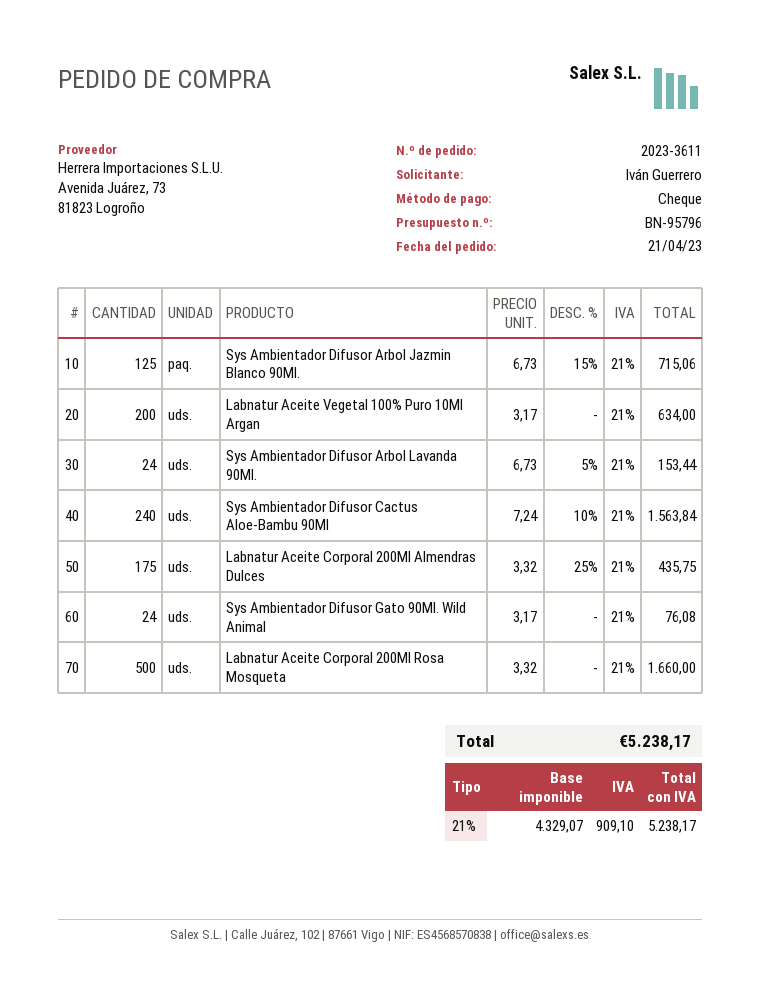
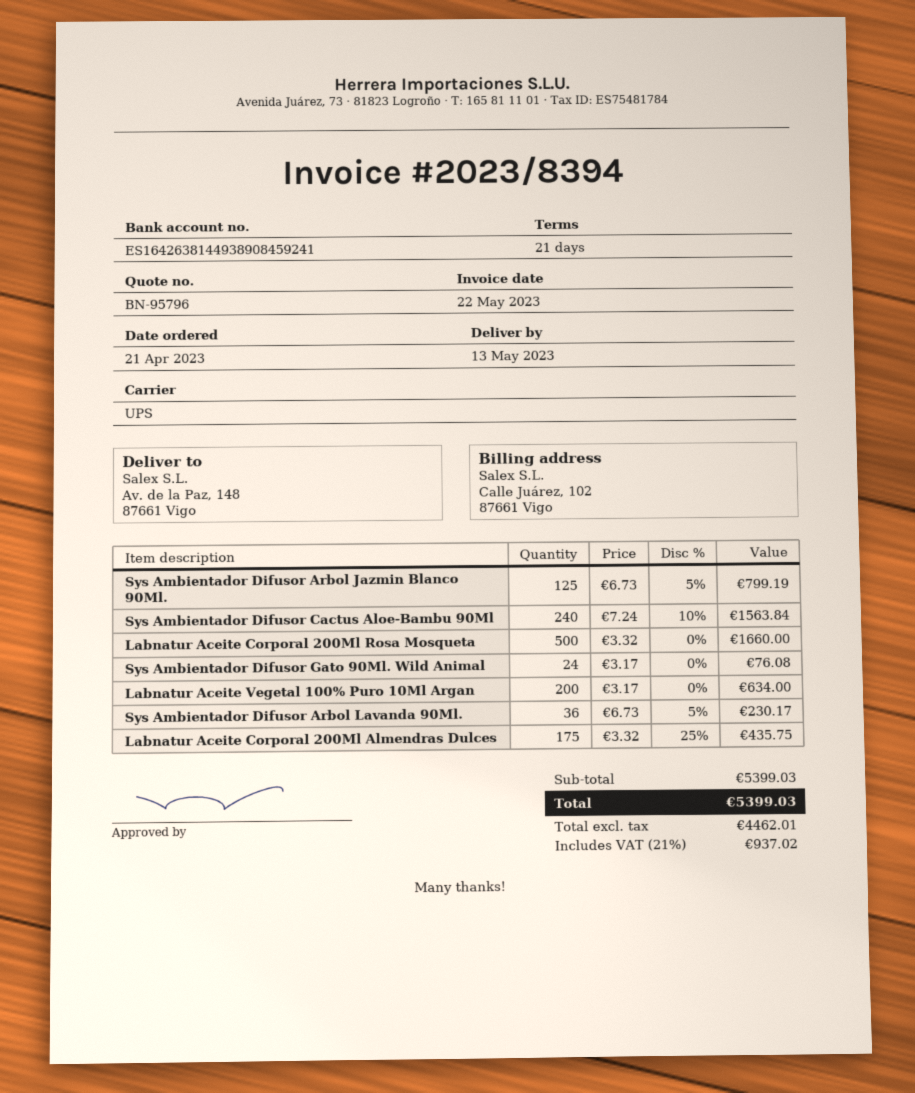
Sys Ambientador Difusor Arbol Jazmin Blanco 90Ml.: 125 x 6.73 - 15% = 715.06 -> 125 x 6.73 - 5% = 799.19
Sys Ambientador Difusor Arbol Lavanda 90Ml.: 24 x 6.73 - 5% = 153.44 -> 36 x 6.73 - 5% = 230.17
net: 4329.07 -> 4462.01
tax: 21% = 909.10 -> 21% = 937.02
total: 5238.17 -> 5399.03

